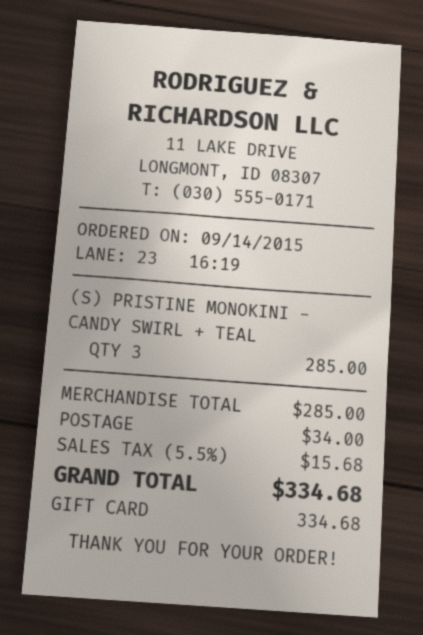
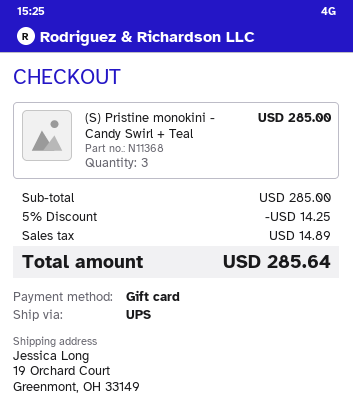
discount: none -> 5% = 14.25
shipping: 34.00 -> none
tax: 15.68 -> 14.89
total: 334.68 -> 285.64

